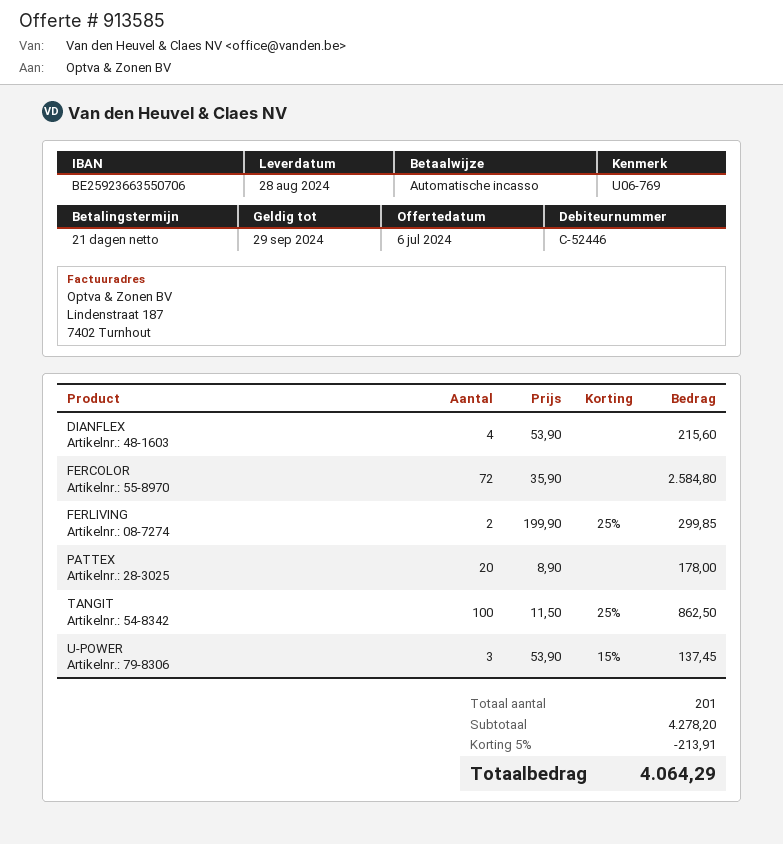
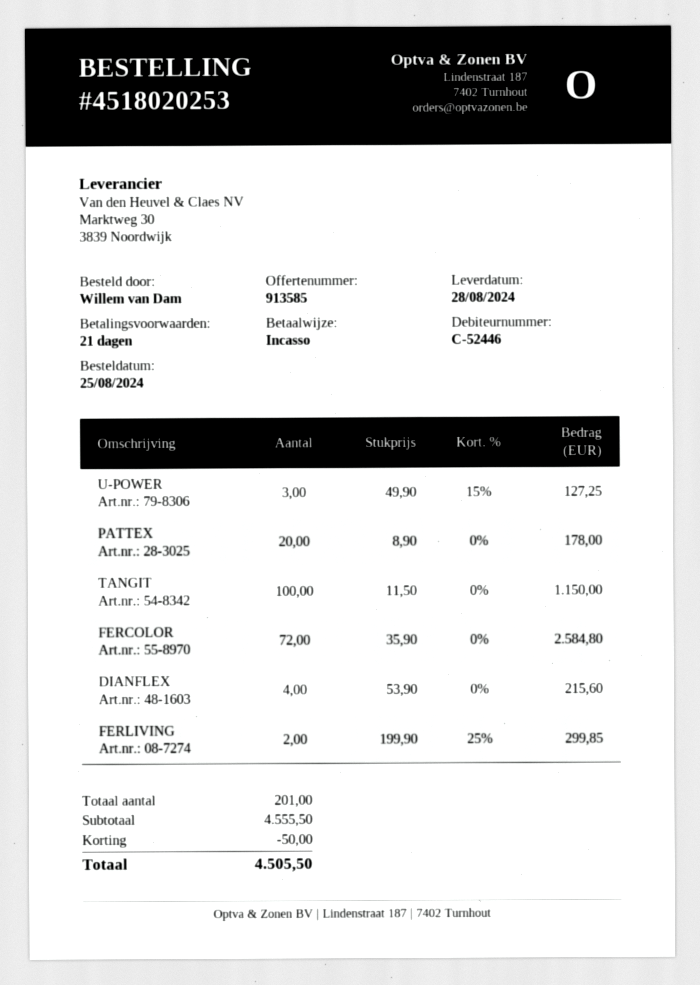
TANGIT: 100 x 11.50 - 25% = 862.50 -> 100 x 11.50 = 1150.00
U-POWER: 3 x 53.90 - 15% = 137.45 -> 3 x 49.90 - 15% = 127.25
subtotal: 4278.20 -> 4555.50
discount: 213.91 -> 50.00
total: 4064.29 -> 4505.50

